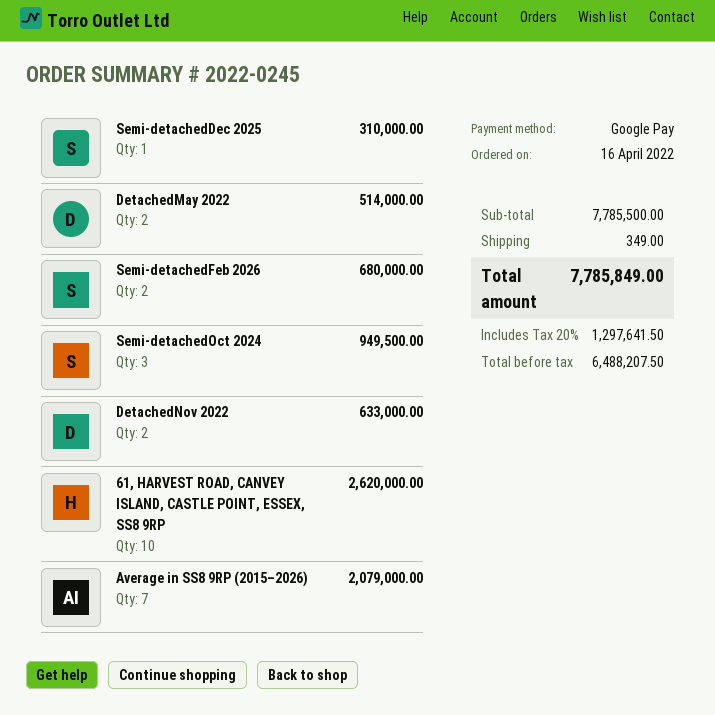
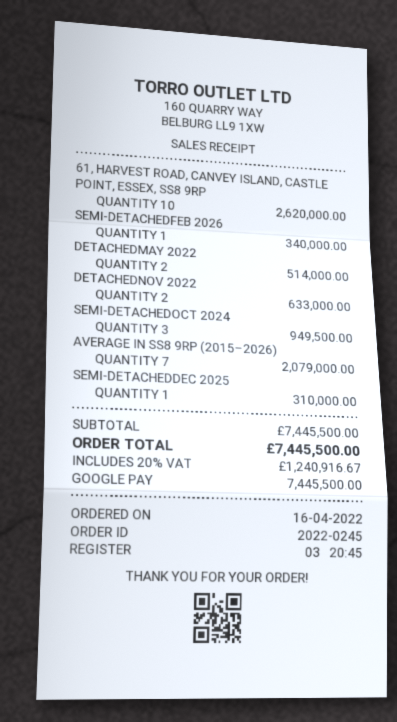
Semi-detachedFeb 2026: 2 for 680000.00 -> 1 for 340000.00
subtotal: 7785500.00 -> 7445500.00
shipping: 349.00 -> none
tax: 20% = 1297641.50 -> 20% = 1240916.67
total: 7785849.00 -> 7445500.00

